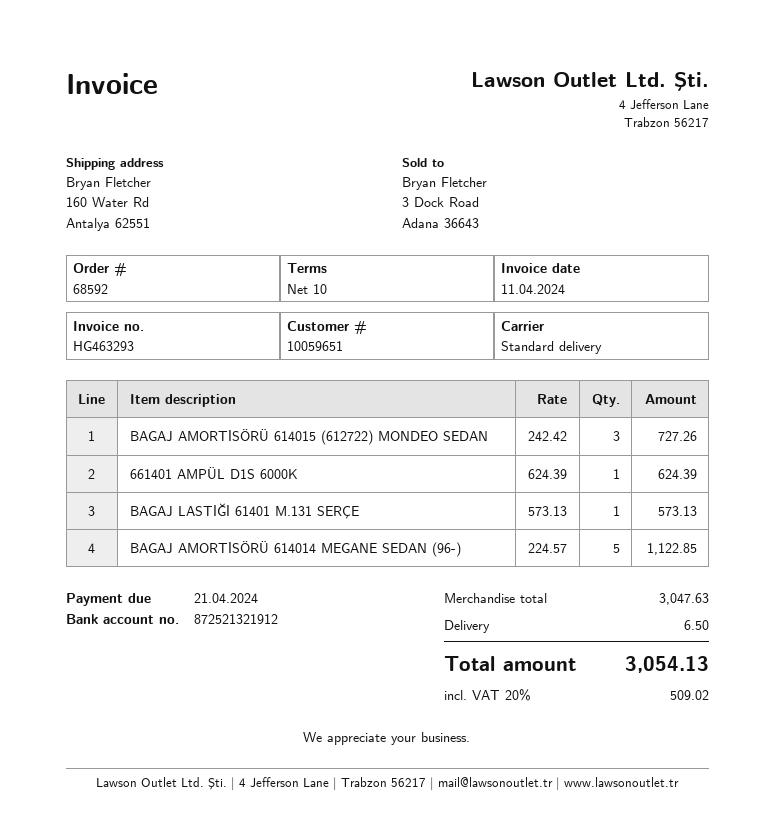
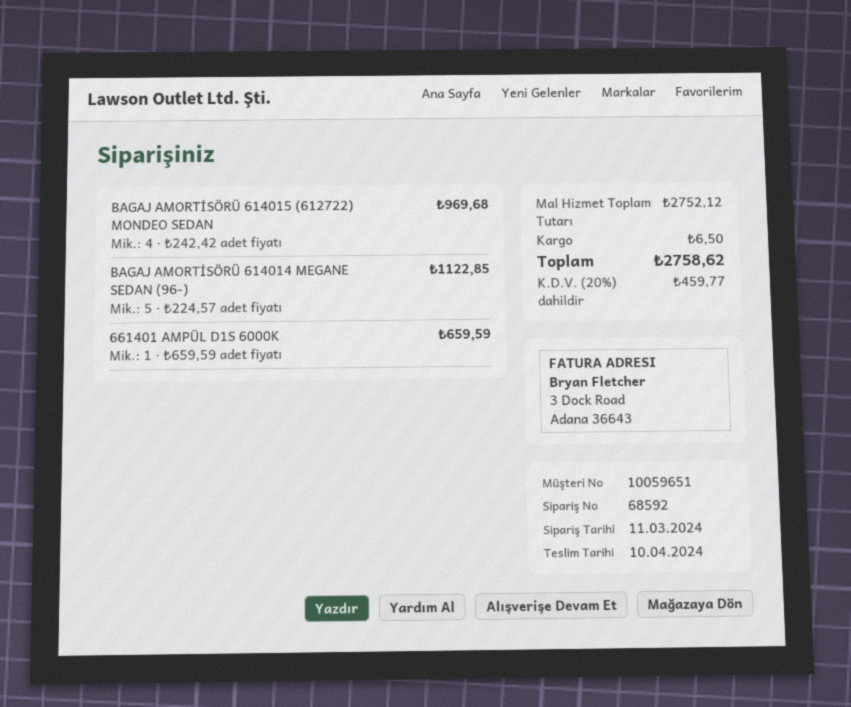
BAGAJ AMORTİSÖRÜ 614015 (612722) MONDEO SEDAN: 3 x 242.42 = 727.26 -> 4 x 242.42 = 969.68
661401 AMPÜL D1S 6000K: 1 x 624.39 = 624.39 -> 1 x 659.59 = 659.59
BAGAJ LASTİĞİ 61401 M.131 SERÇE: 1 x 573.13 = 573.13 -> none
subtotal: 3047.63 -> 2752.12
tax: 20% = 509.02 -> 20% = 459.77
total: 3054.13 -> 2758.62

